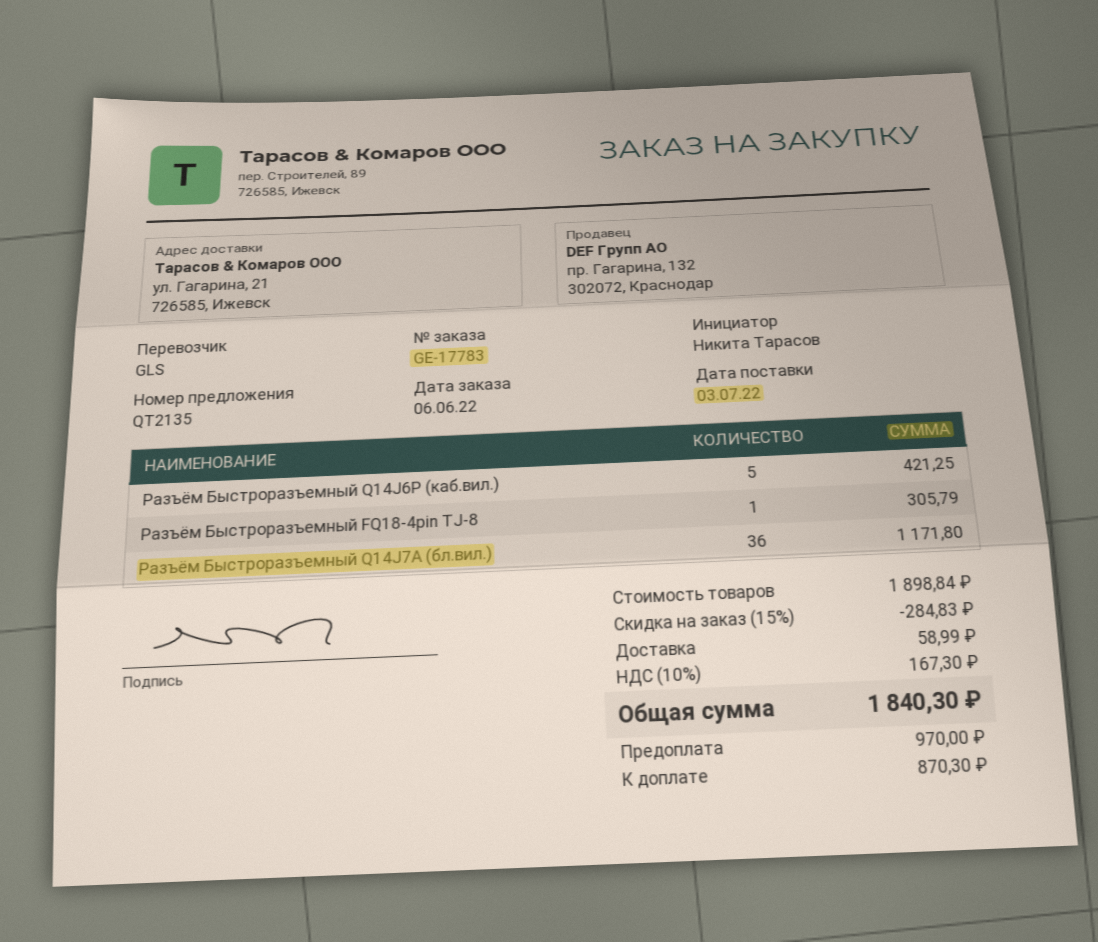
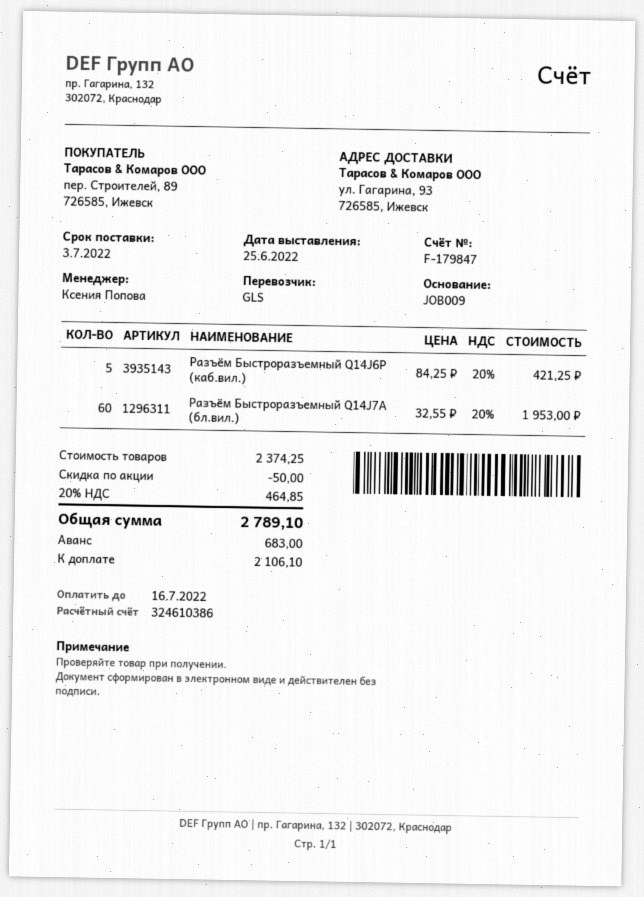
ship to: ул. Гагарина, 21, 726585, Ижевск -> ул. Гагарина, 93, 726585, Ижевск
Разъём Быстроразъемный FQ18-4pin TJ-8: 1 for 305.79 -> none
Разъём Быстроразъемный Q14J7A (бл.вил.): 36 for 1171.80 -> 60 for 1953.00
subtotal: 1898.84 -> 2374.25
discount: 284.83 -> 50.00
shipping: 58.99 -> none
tax: 10% = 167.30 -> 20% = 464.85
total: 1840.30 -> 2789.10
deposit: 970.00 -> 683.00
balance: 870.30 -> 2106.10

